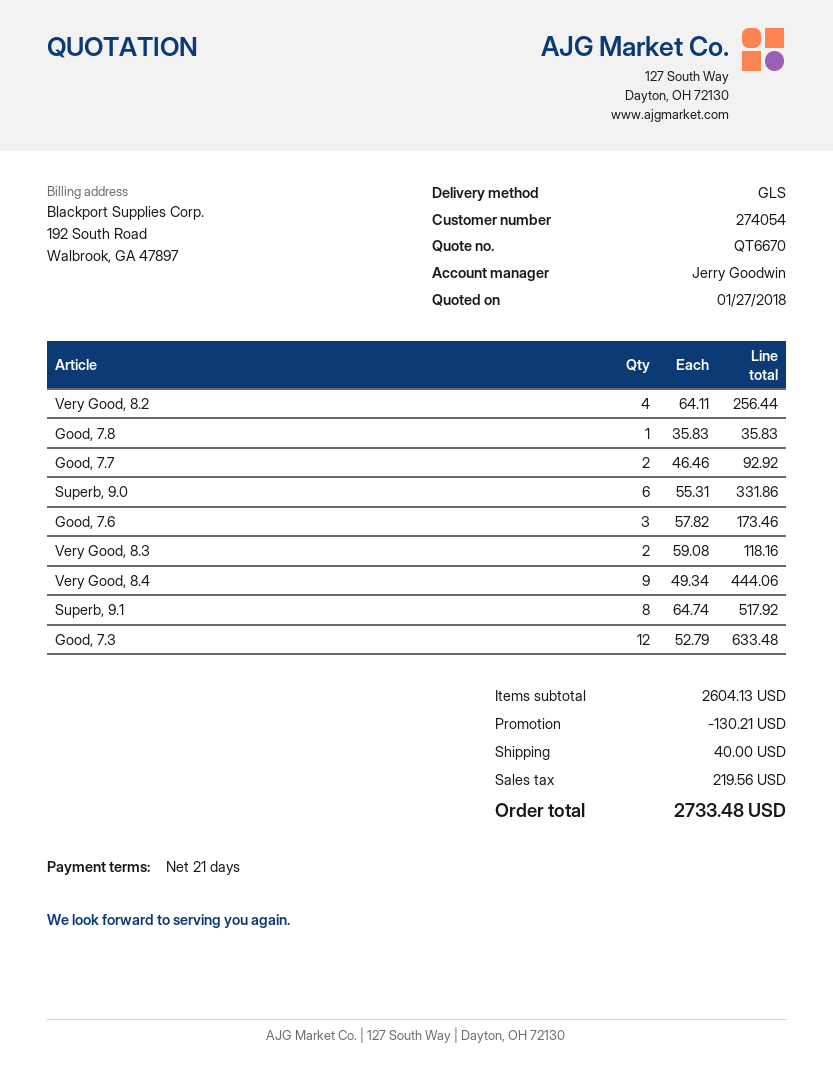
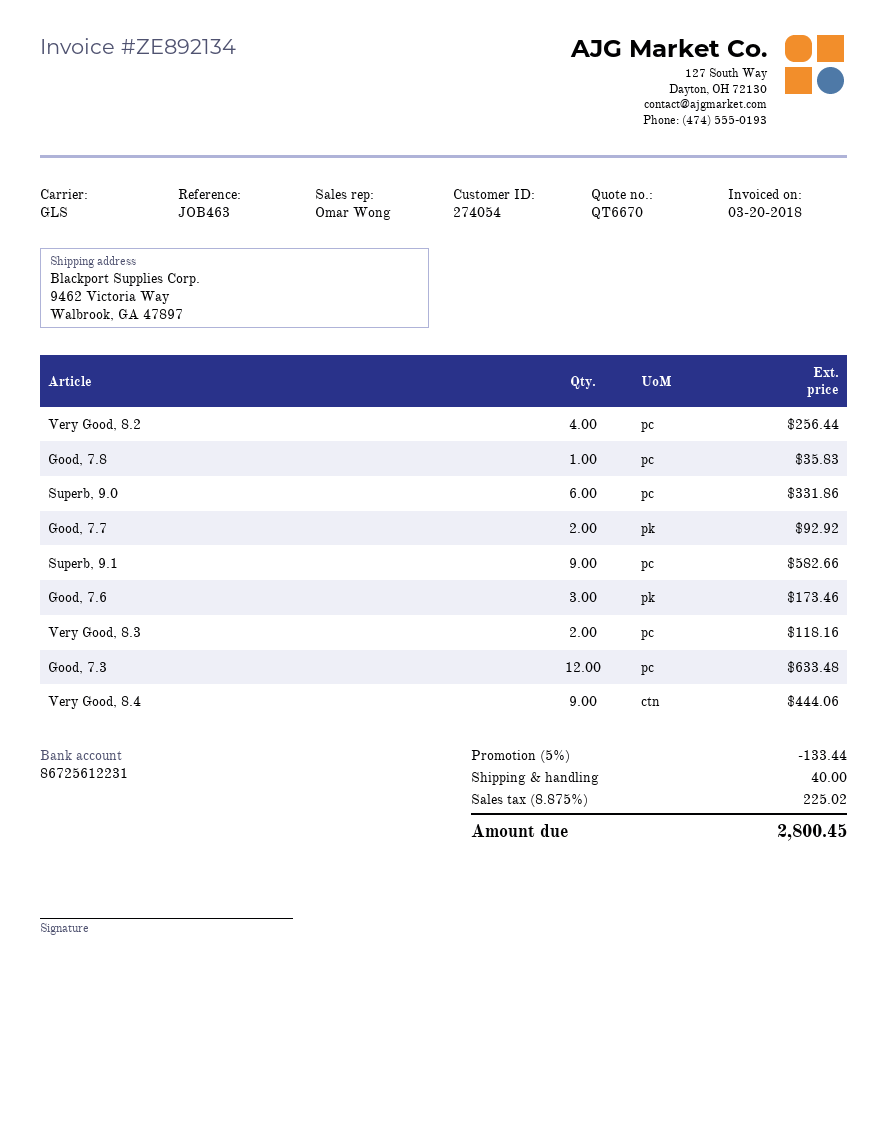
sales rep: Jerry Goodwin -> Omar Wong
Superb, 9.1: 8 for 517.92 -> 9 for 582.66
discount: 130.21 -> 133.44
tax: 219.56 -> 225.02
total: 2733.48 -> 2800.45

